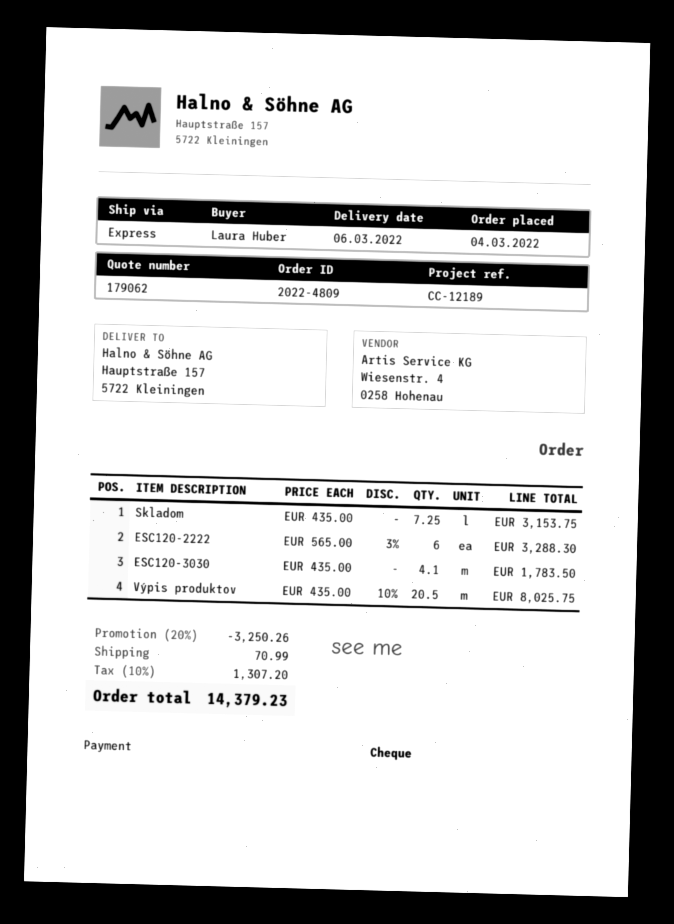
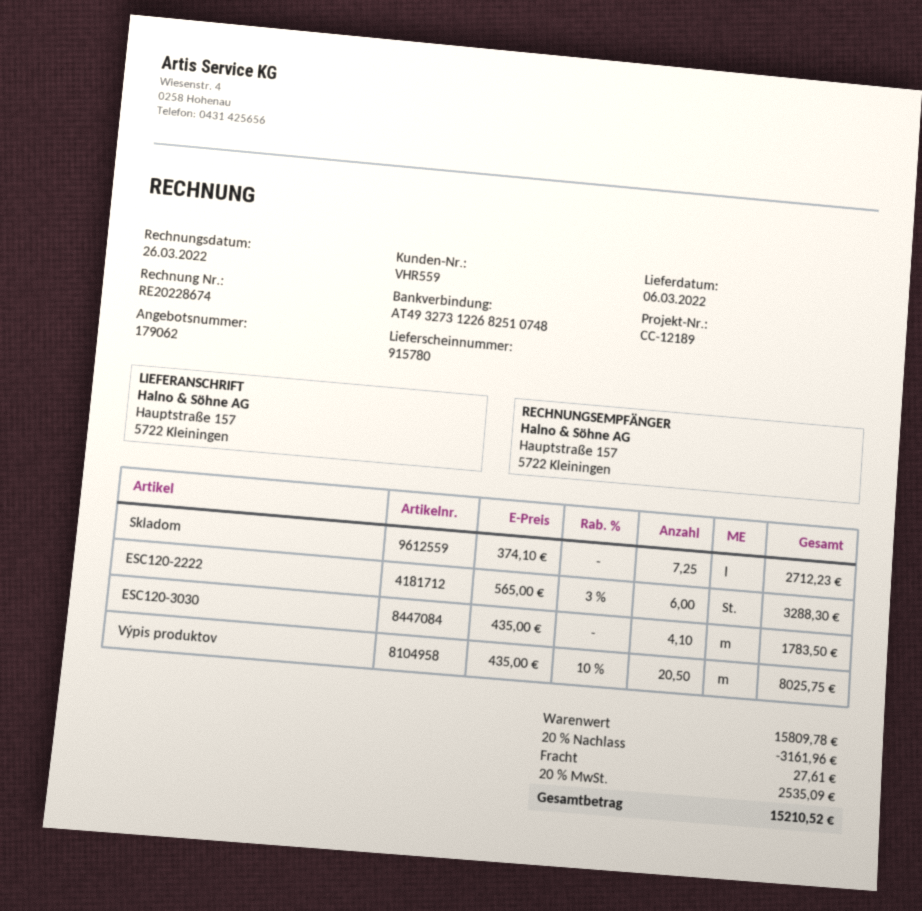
Skladom: 7.25 x 435.00 = 3153.75 -> 7.25 x 374.10 = 2712.23
discount: 20% = 3250.26 -> 20% = 3161.96
shipping: 70.99 -> 27.61
tax: 10% = 1307.20 -> 20% = 2535.09
total: 14379.23 -> 15210.52

